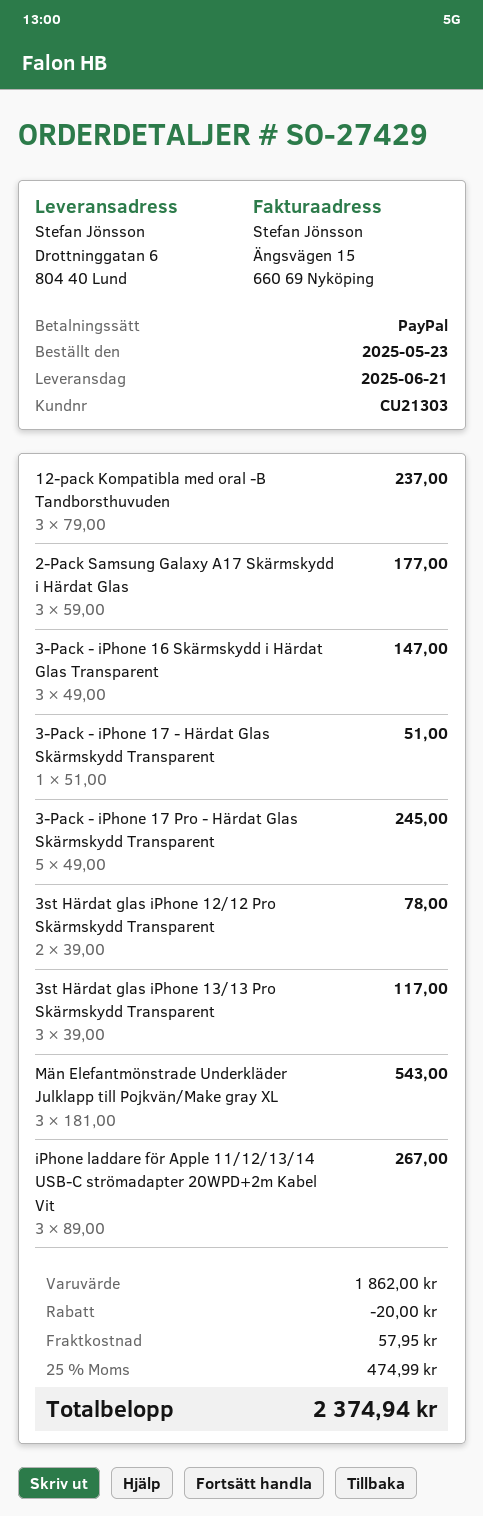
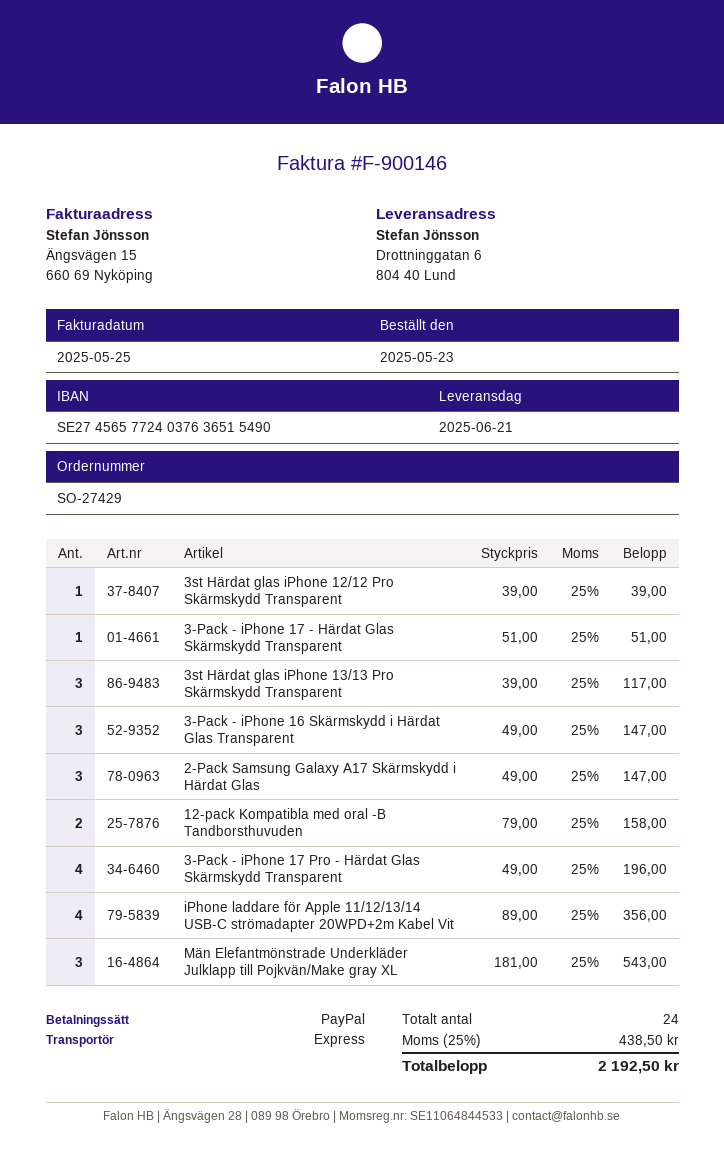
12-pack Kompatibla med oral -B Tandborsthuvuden: 3 x 79.00 = 237.00 -> 2 x 79.00 = 158.00
2-Pack Samsung Galaxy A17 Skärmskydd i Härdat Glas: 3 x 59.00 = 177.00 -> 3 x 49.00 = 147.00
3-Pack - iPhone 17 Pro - Härdat Glas Skärmskydd Transparent: 5 x 49.00 = 245.00 -> 4 x 49.00 = 196.00
3st Härdat glas iPhone 12/12 Pro Skärmskydd Transparent: 2 x 39.00 = 78.00 -> 1 x 39.00 = 39.00
iPhone laddare för Apple 11/12/13/14 USB-C strömadapter 20WPD+2m Kabel Vit: 3 x 89.00 = 267.00 -> 4 x 89.00 = 356.00
discount: 20.00 -> none
shipping: 57.95 -> none
tax: 25% = 474.99 -> 25% = 438.50
total: 2374.94 -> 2192.50

